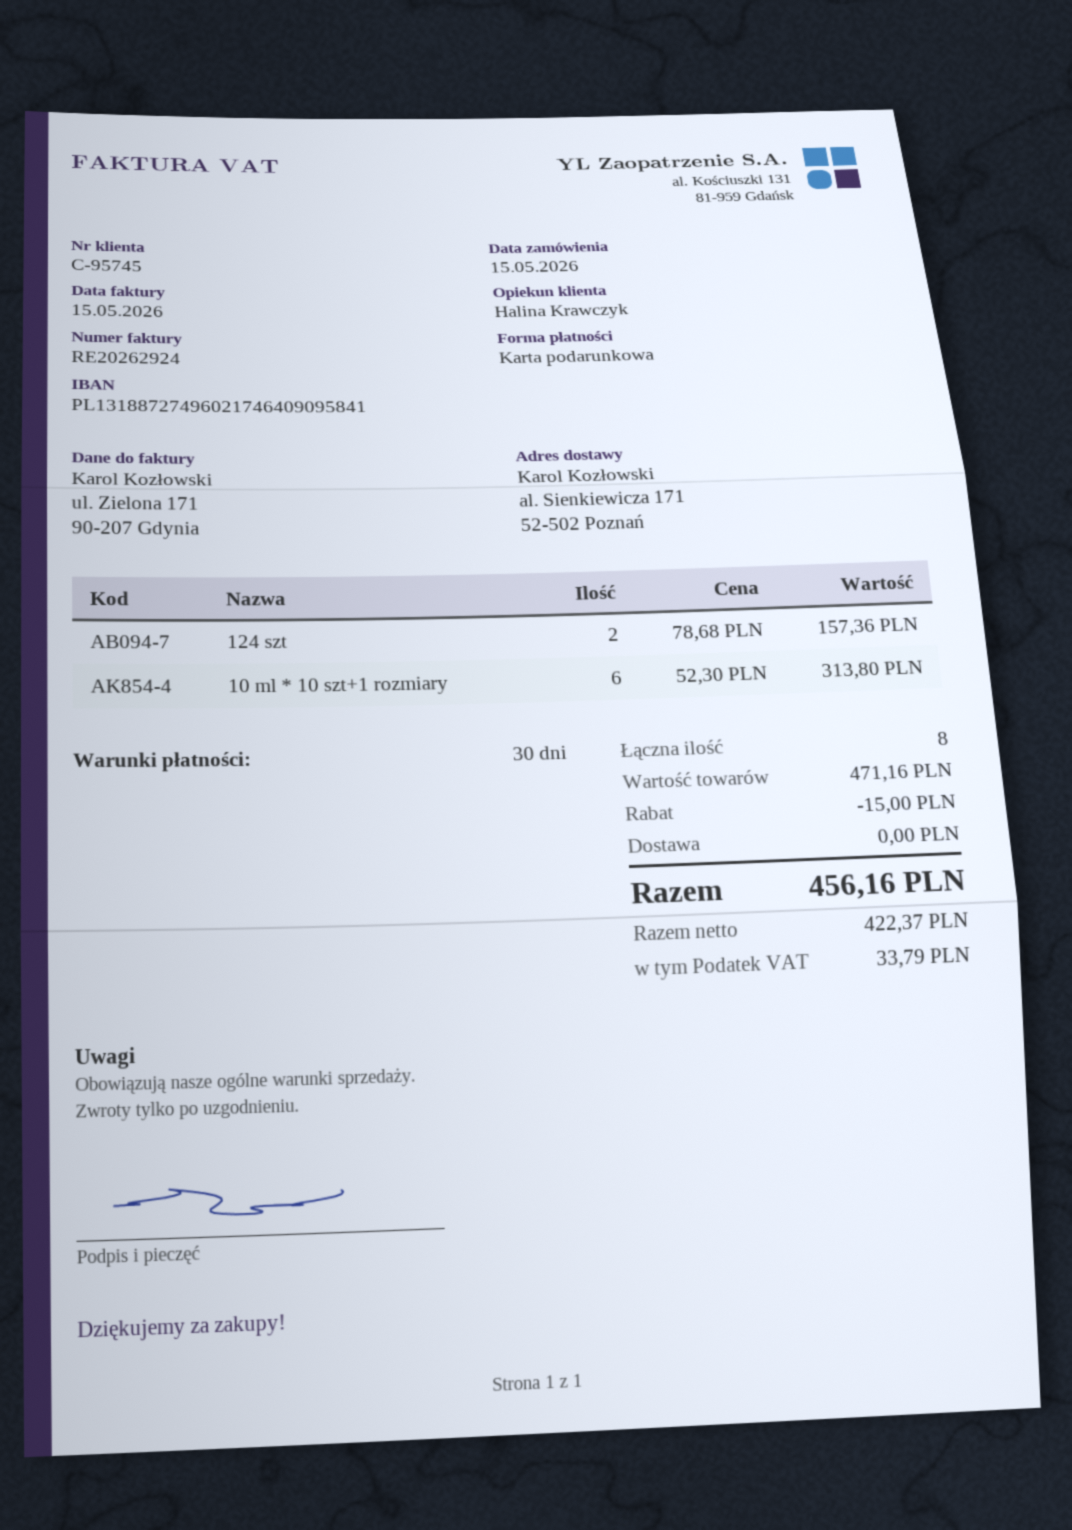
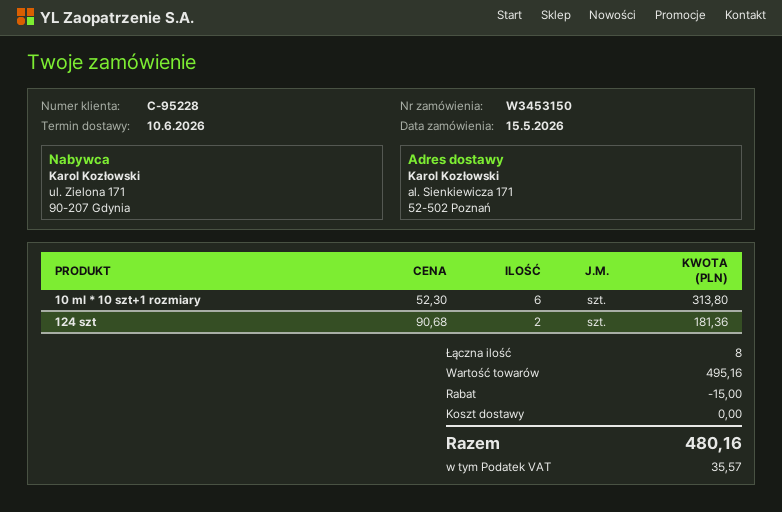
customer number: C-95745 -> C-95228
124 szt: 2 x 78.68 = 157.36 -> 2 x 90.68 = 181.36
subtotal: 471.16 -> 495.16
tax: 33.79 -> 35.57
total: 456.16 -> 480.16

